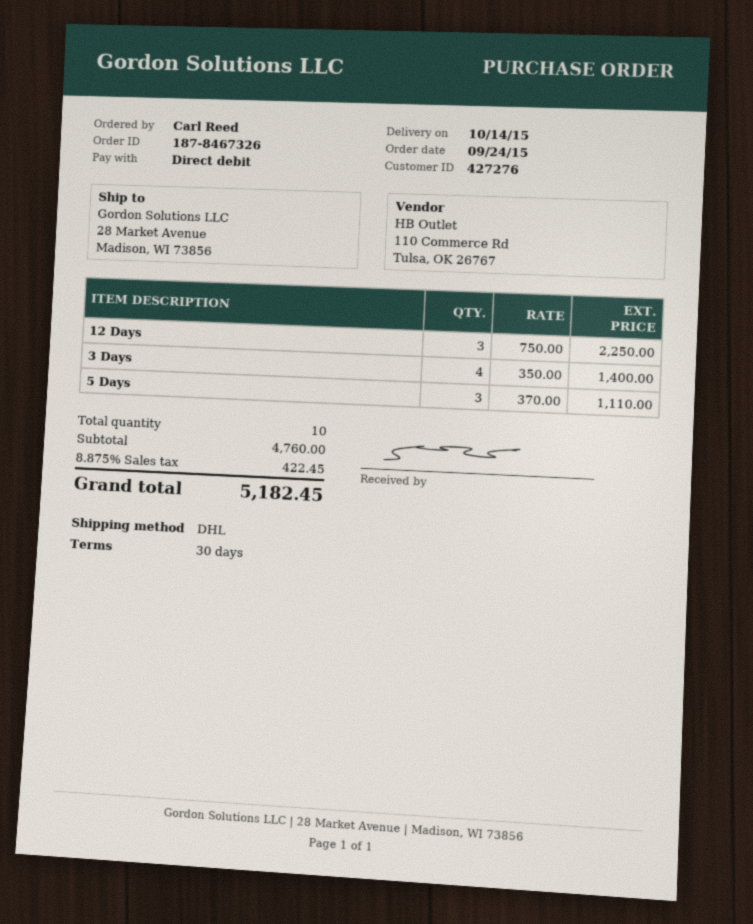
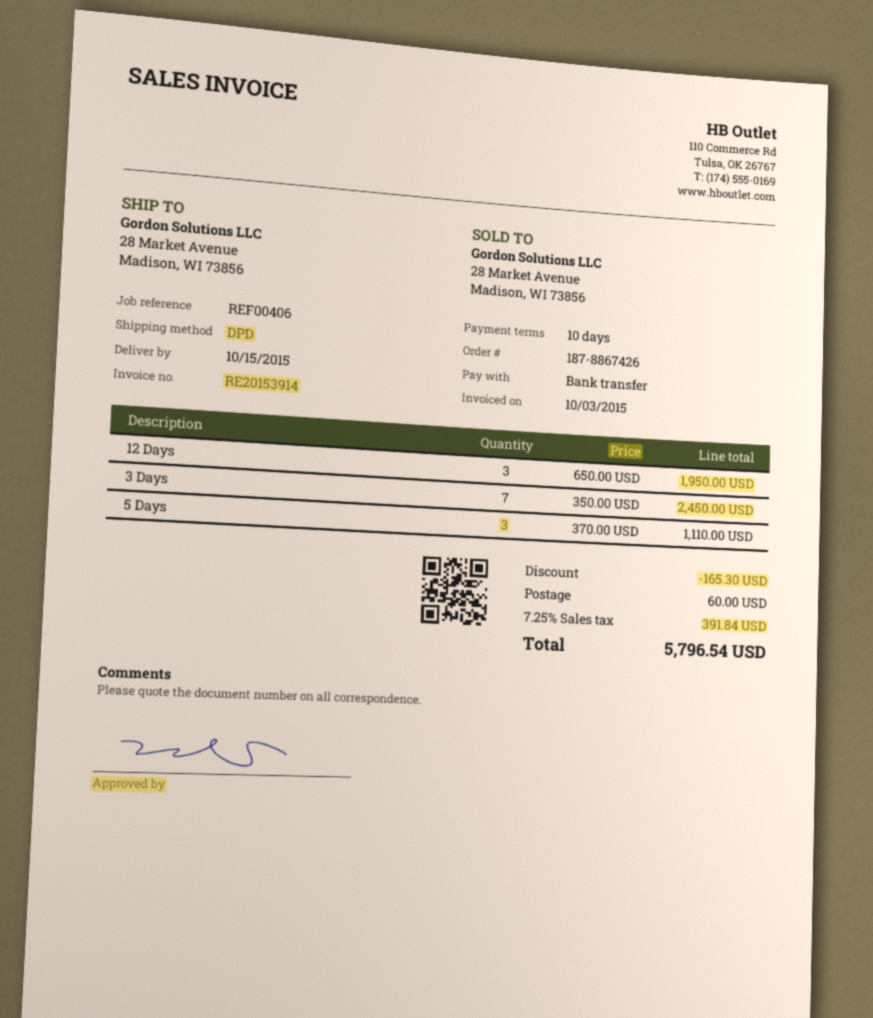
order number: 187-8467326 -> 187-8867426
delivery date: 2015-10-14 -> 2015-10-15
payment terms: 30 days -> 10 days
payment method: direct debit -> bank transfer
shipping method: DHL -> DPD
12 Days: 3 x 750.00 = 2250.00 -> 3 x 650.00 = 1950.00
3 Days: 4 x 350.00 = 1400.00 -> 7 x 350.00 = 2450.00
discount: none -> 165.30
shipping: none -> 60.00
tax: 8.875% = 422.45 -> 7.25% = 391.84
total: 5182.45 -> 5796.54

